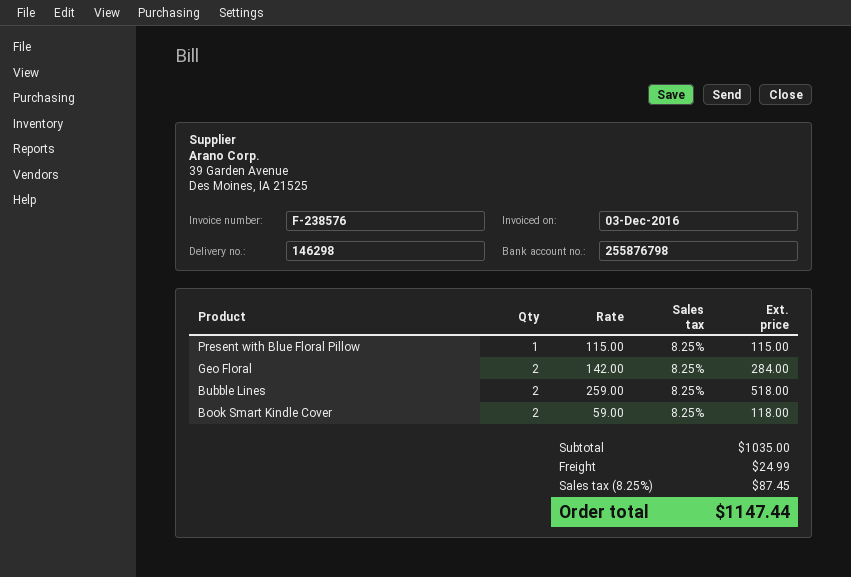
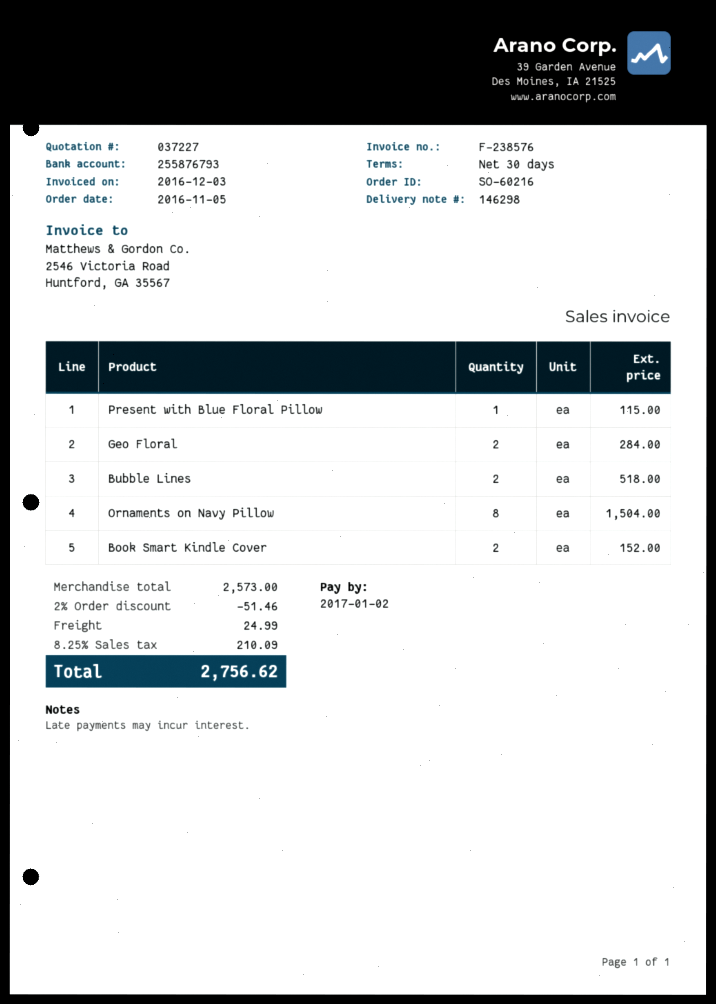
bank account: 255876798 -> 255876793
Book Smart Kindle Cover: 2 for 118.00 -> 2 for 152.00
Ornaments on Navy Pillow: none -> 8 for 1504.00
subtotal: 1035.00 -> 2573.00
discount: none -> 2% = 51.46
tax: 8.25% = 87.45 -> 8.25% = 210.09
total: 1147.44 -> 2756.62

